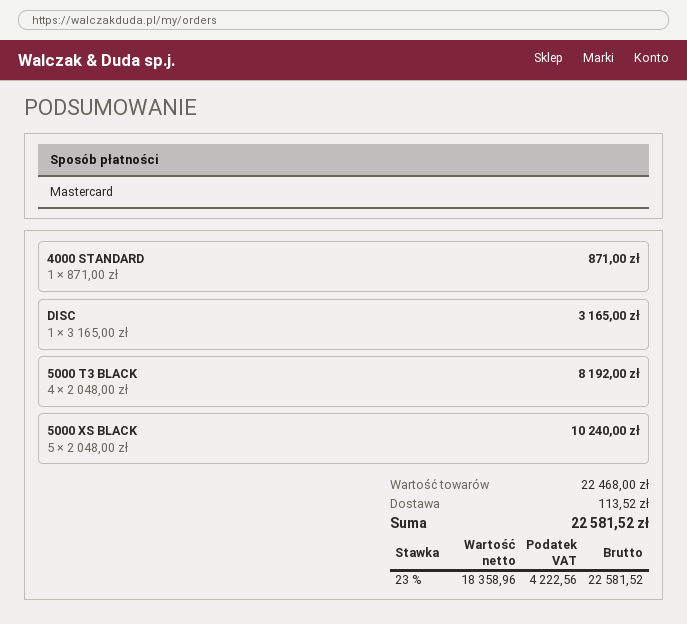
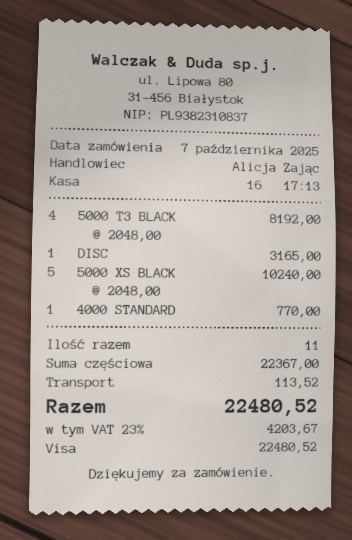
payment method: Mastercard -> Visa
4000 STANDARD: 1 x 871.00 = 871.00 -> 1 x 770.00 = 770.00
subtotal: 22468.00 -> 22367.00
tax: 23% = 4222.56 -> 23% = 4203.67
total: 22581.52 -> 22480.52

